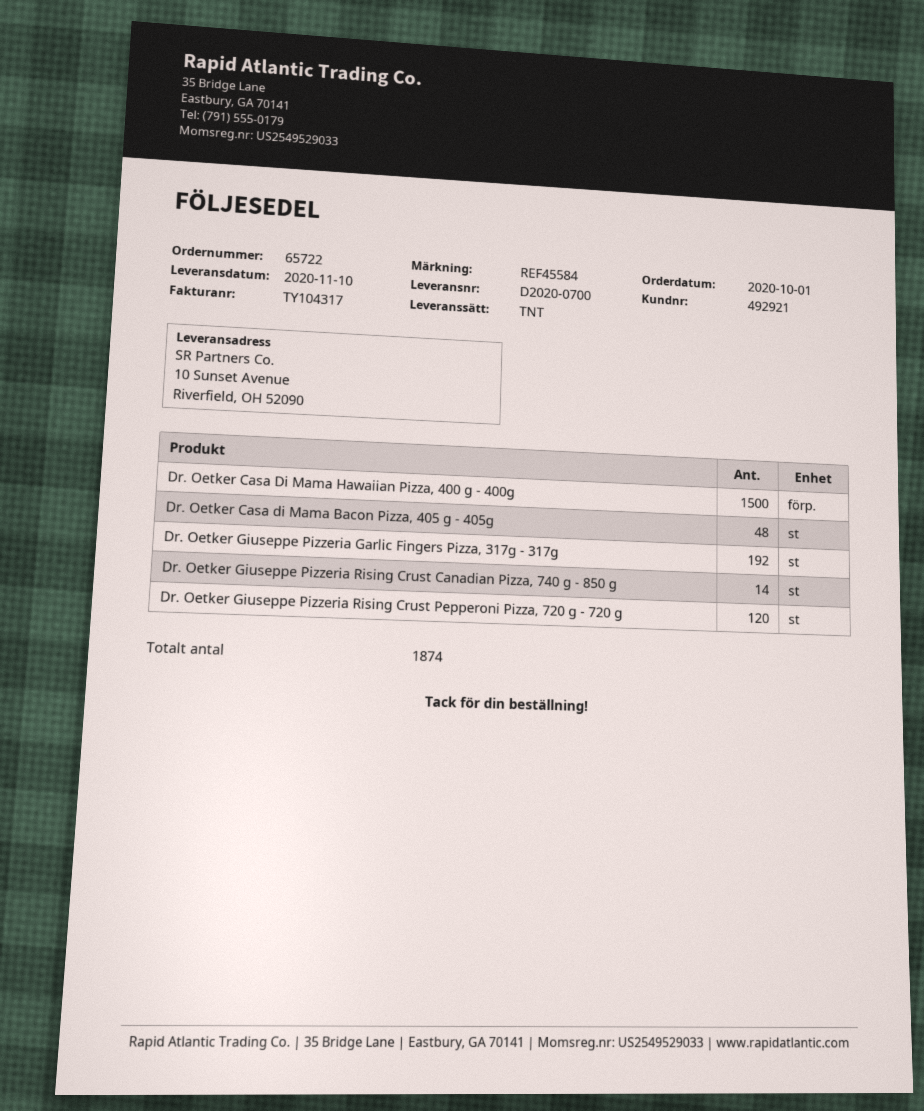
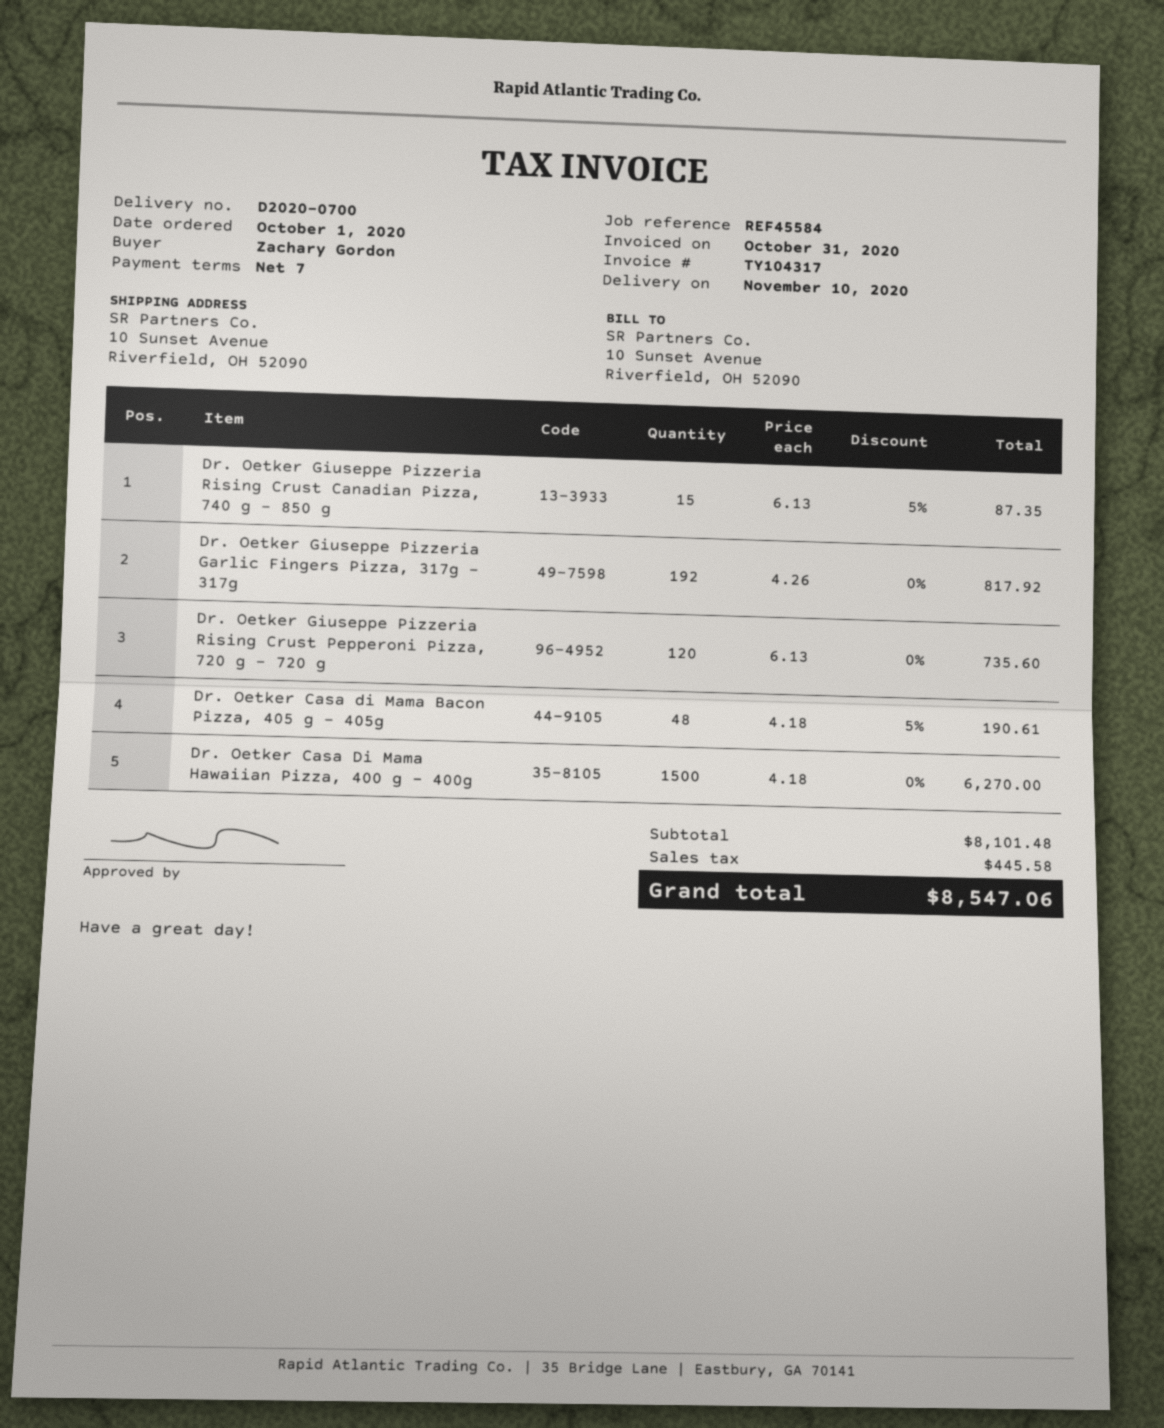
Dr. Oetker Giuseppe Pizzeria Rising Crust Canadian Pizza, 740 g - 850 g: 14 -> 15

